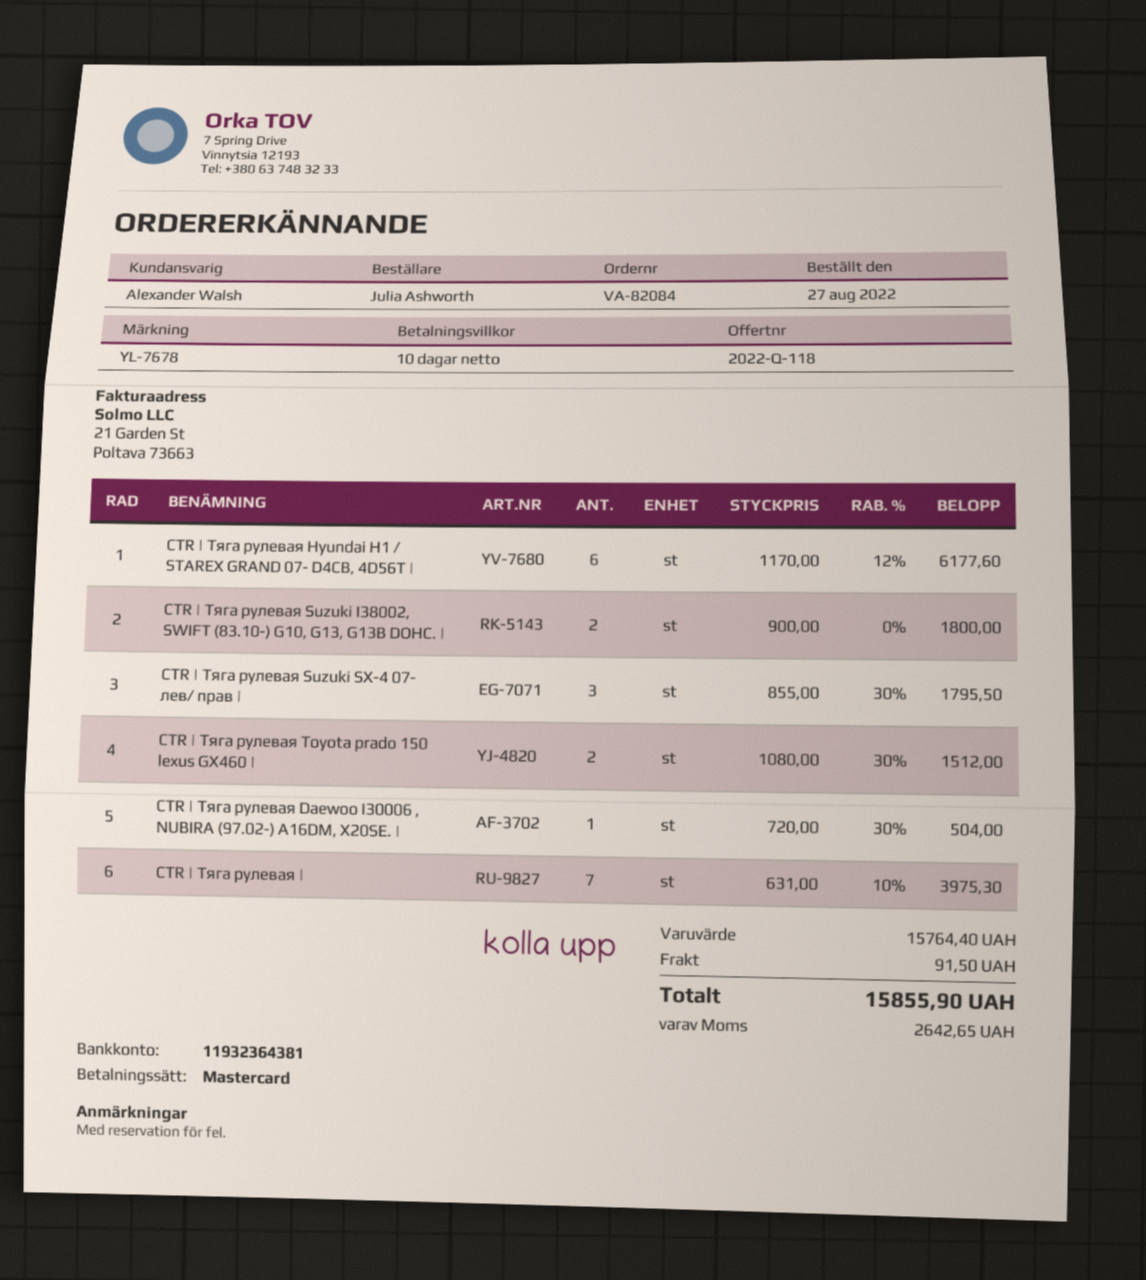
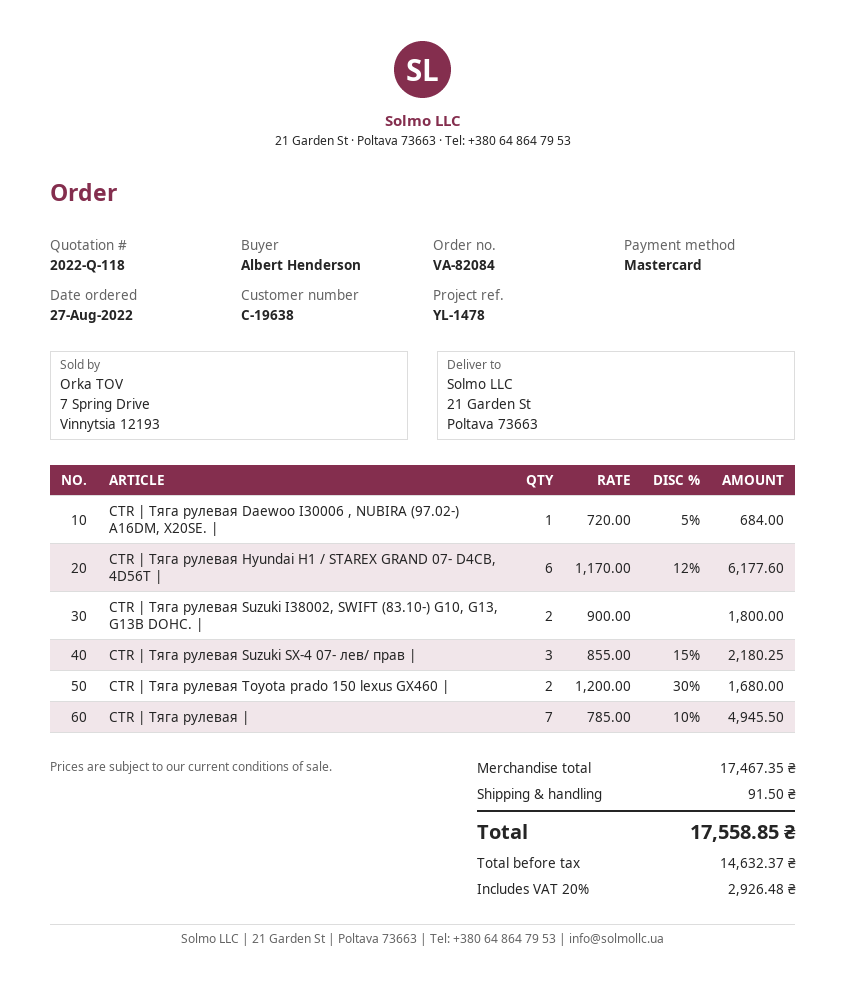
reference: YL-7678 -> YL-1478
ordered by: Julia Ashworth -> Albert Henderson
CTR | Тяга рулевая Suzuki SX-4 07- лев/ прав |: 3 x 855.00 - 30% = 1795.50 -> 3 x 855.00 - 15% = 2180.25
CTR | Тяга рулевая Toyota prado 150 lexus GX460 |: 2 x 1080.00 - 30% = 1512.00 -> 2 x 1200.00 - 30% = 1680.00
CTR | Тяга рулевая Daewoo I30006 , NUBIRA (97.02-) A16DM, X20SE. |: 1 x 720.00 - 30% = 504.00 -> 1 x 720.00 - 5% = 684.00
CTR | Тяга рулевая |: 7 x 631.00 - 10% = 3975.30 -> 7 x 785.00 - 10% = 4945.50
subtotal: 15764.40 -> 17467.35
tax: 2642.65 -> 2926.48
total: 15855.90 -> 17558.85

